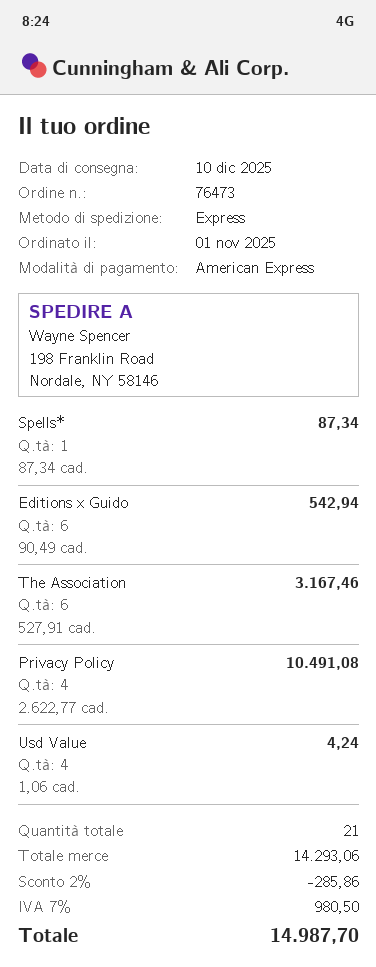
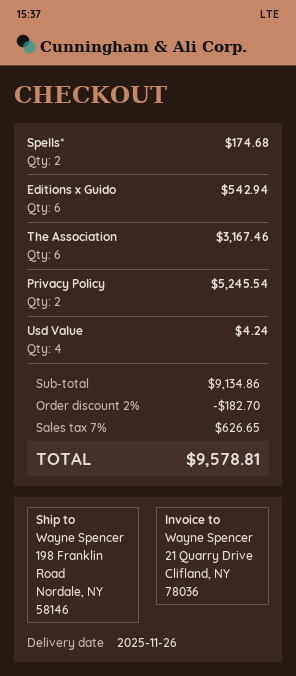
delivery date: 2025-12-10 -> 2025-11-26
Spells*: 1 for 87.34 -> 2 for 174.68
Privacy Policy: 4 for 10491.08 -> 2 for 5245.54
subtotal: 14293.06 -> 9134.86
discount: 2% = 285.86 -> 2% = 182.70
tax: 7% = 980.50 -> 7% = 626.65
total: 14987.70 -> 9578.81

